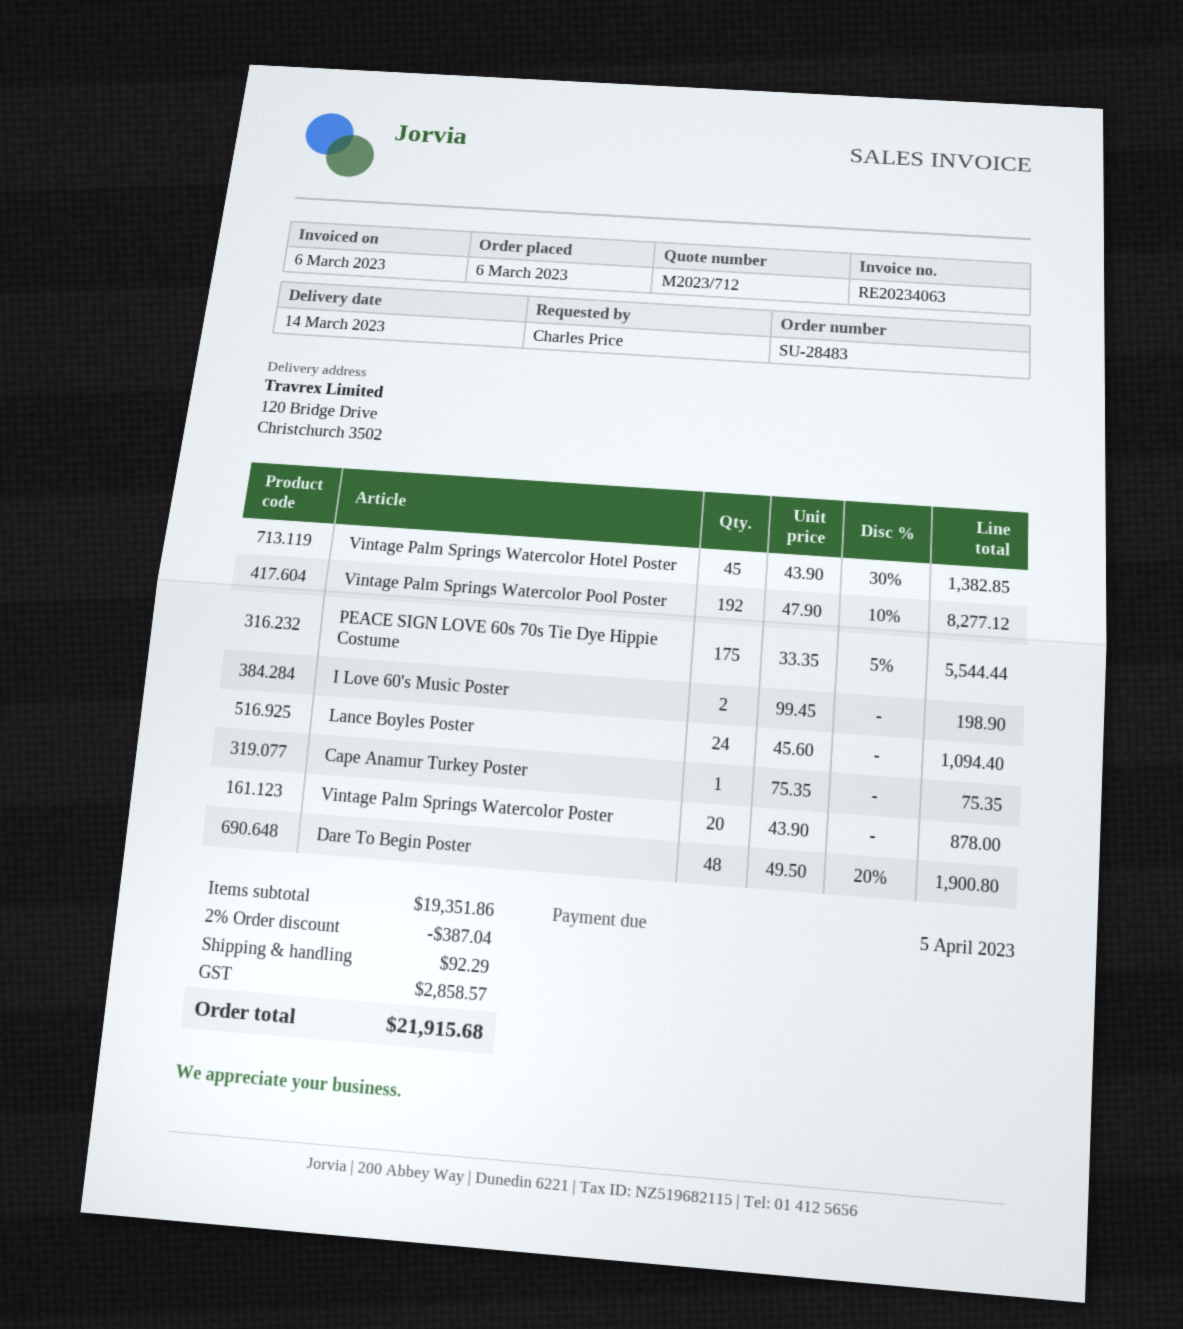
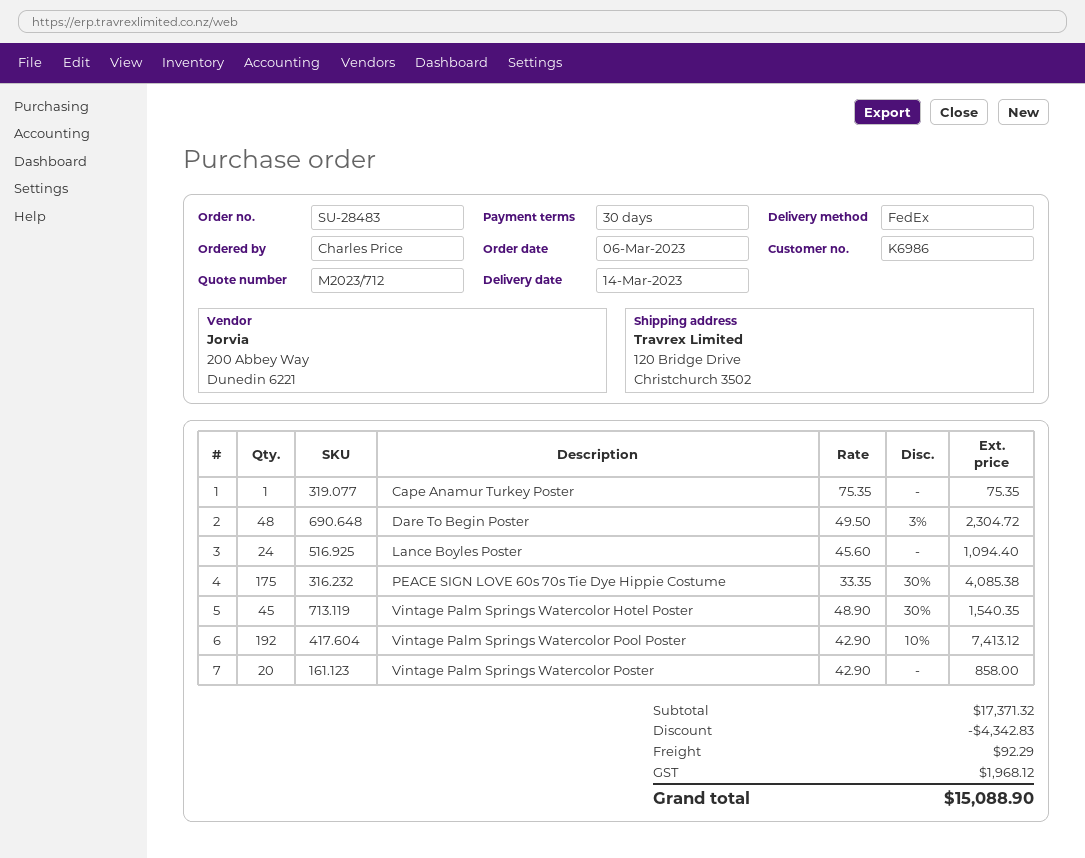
Vintage Palm Springs Watercolor Hotel Poster: 45 x 43.90 - 30% = 1382.85 -> 45 x 48.90 - 30% = 1540.35
Vintage Palm Springs Watercolor Pool Poster: 192 x 47.90 - 10% = 8277.12 -> 192 x 42.90 - 10% = 7413.12
PEACE SIGN LOVE 60s 70s Tie Dye Hippie Costume: 175 x 33.35 - 5% = 5544.44 -> 175 x 33.35 - 30% = 4085.38
I Love 60's Music Poster: 2 x 99.45 = 198.90 -> none
Vintage Palm Springs Watercolor Poster: 20 x 43.90 = 878.00 -> 20 x 42.90 = 858.00
Dare To Begin Poster: 48 x 49.50 - 20% = 1900.80 -> 48 x 49.50 - 3% = 2304.72
subtotal: 19351.86 -> 17371.32
discount: 387.04 -> 4342.83
tax: 2858.57 -> 1968.12
total: 21915.68 -> 15088.90

